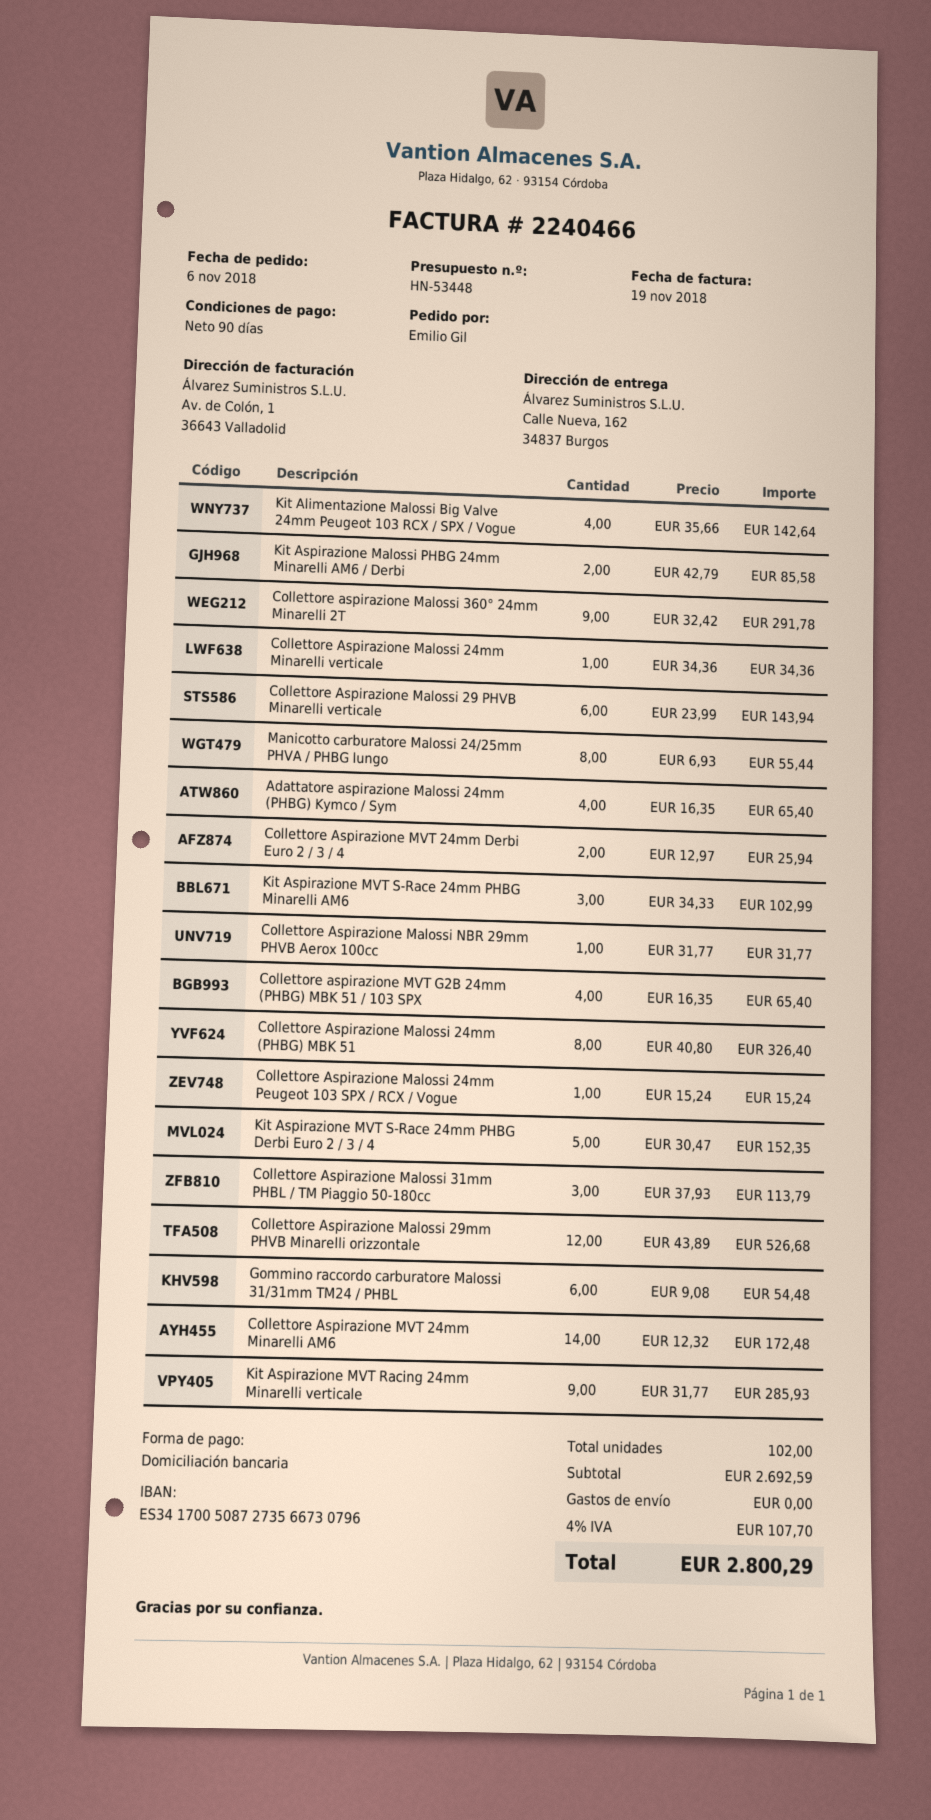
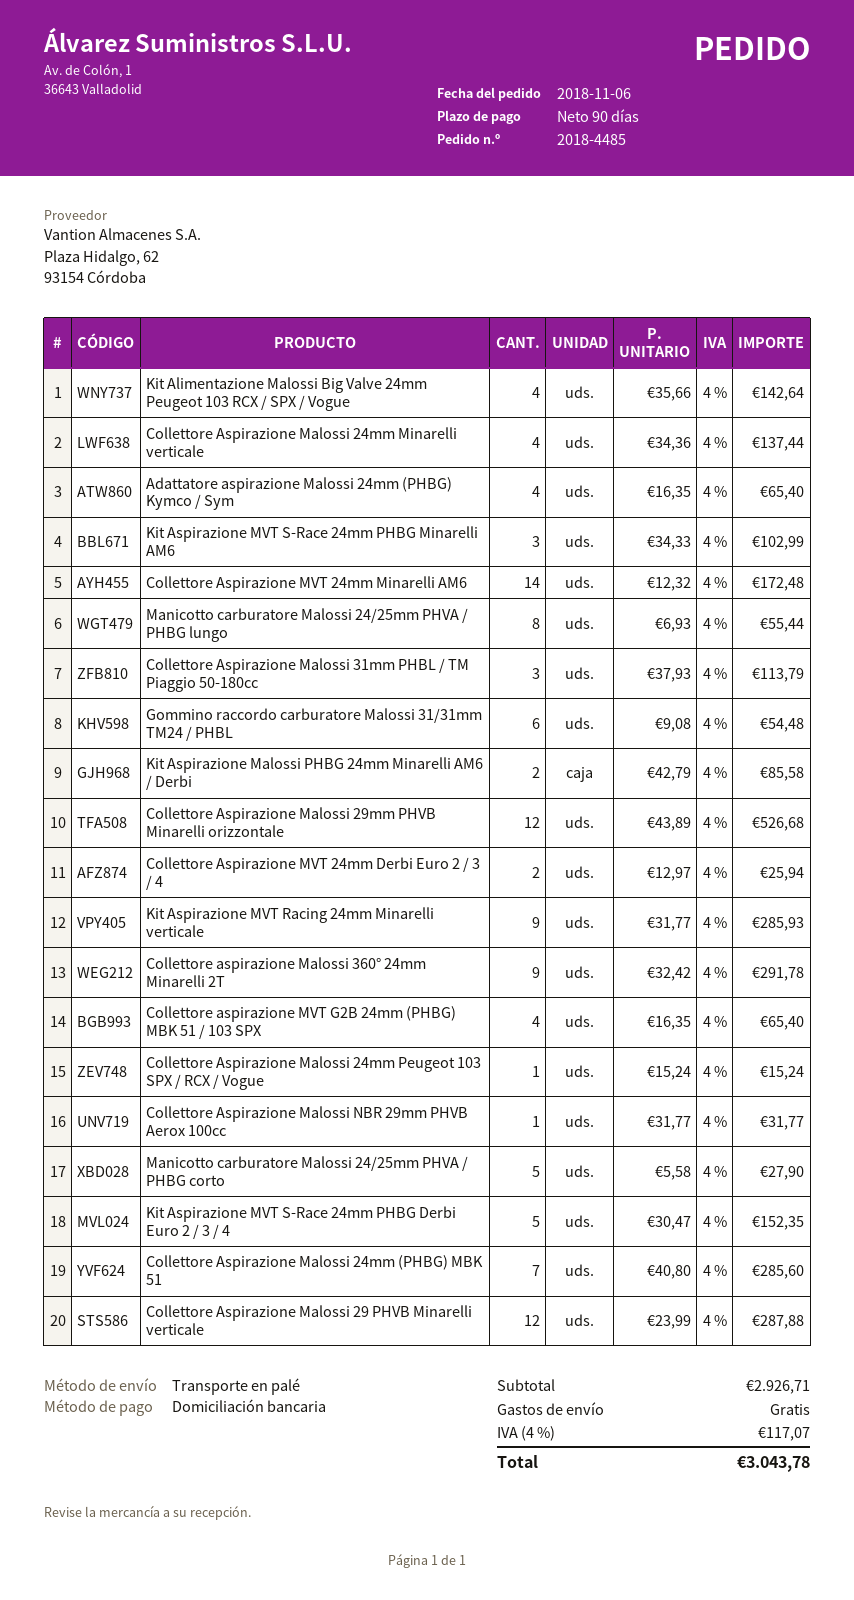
Collettore Aspirazione Malossi 24mm Minarelli verticale: 1 x 34.36 = 34.36 -> 4 x 34.36 = 137.44
Collettore Aspirazione Malossi 29 PHVB Minarelli verticale: 6 x 23.99 = 143.94 -> 12 x 23.99 = 287.88
Collettore Aspirazione Malossi 24mm (PHBG) MBK 51: 8 x 40.80 = 326.40 -> 7 x 40.80 = 285.60
Manicotto carburatore Malossi 24/25mm PHVA / PHBG corto: none -> 5 x 5.58 = 27.90
subtotal: 2692.59 -> 2926.71
tax: 4% = 107.70 -> 4% = 117.07
total: 2800.29 -> 3043.78

